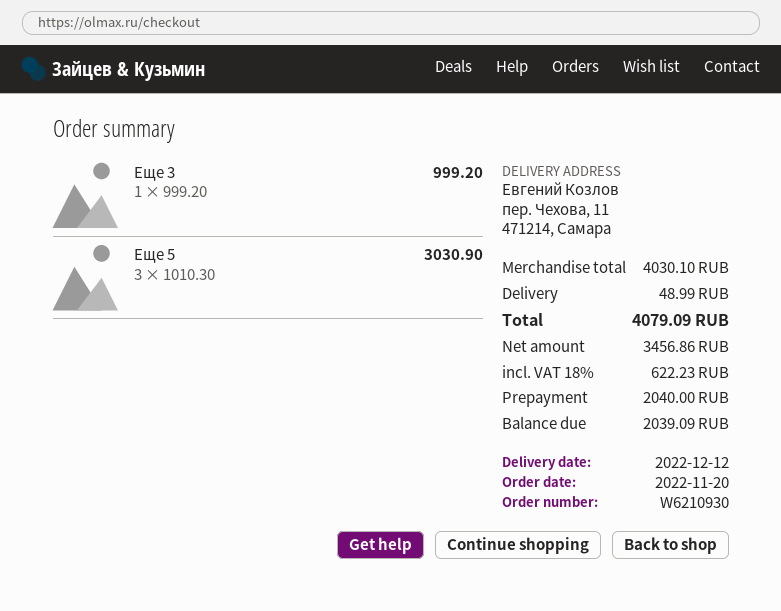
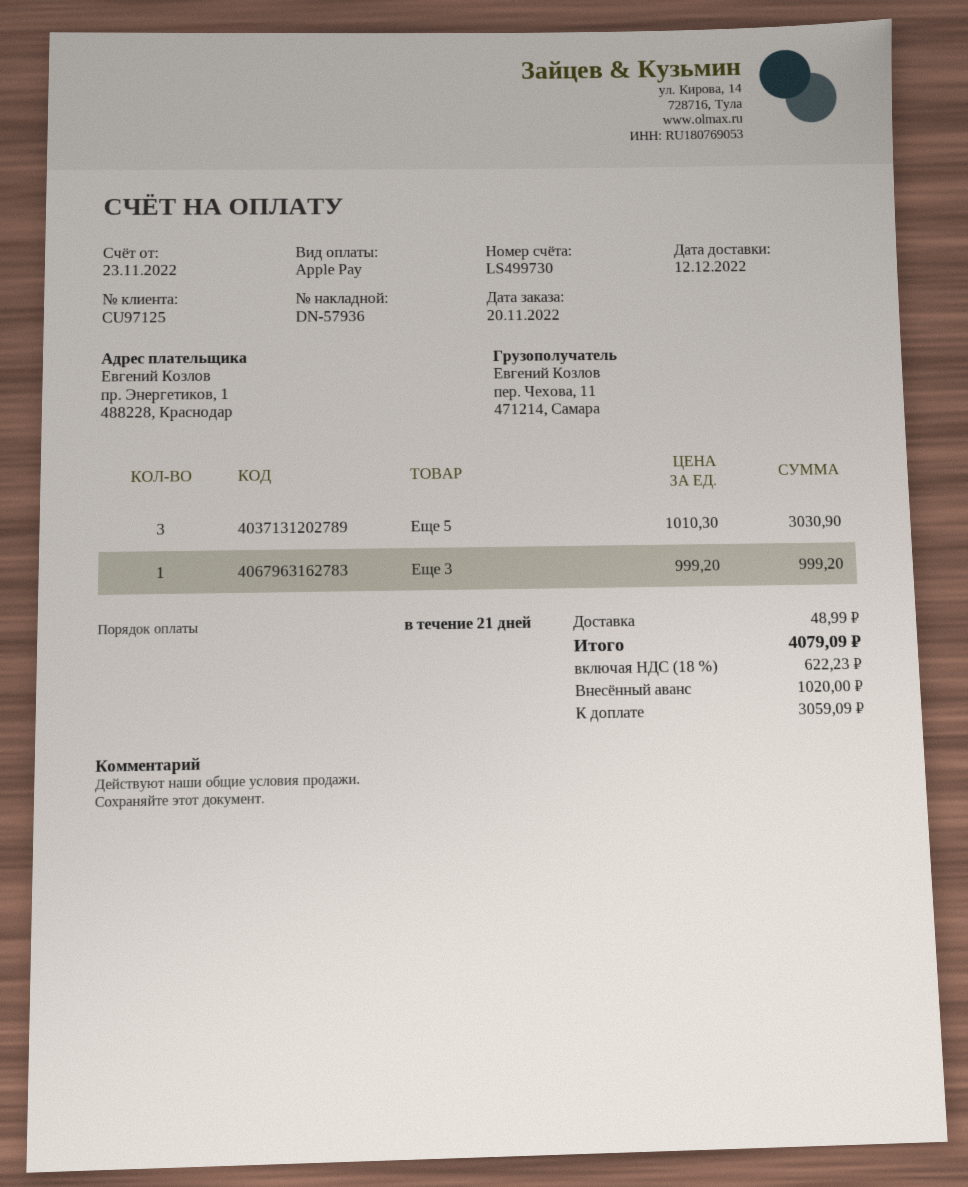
deposit: 2040.00 -> 1020.00
balance: 2039.09 -> 3059.09

